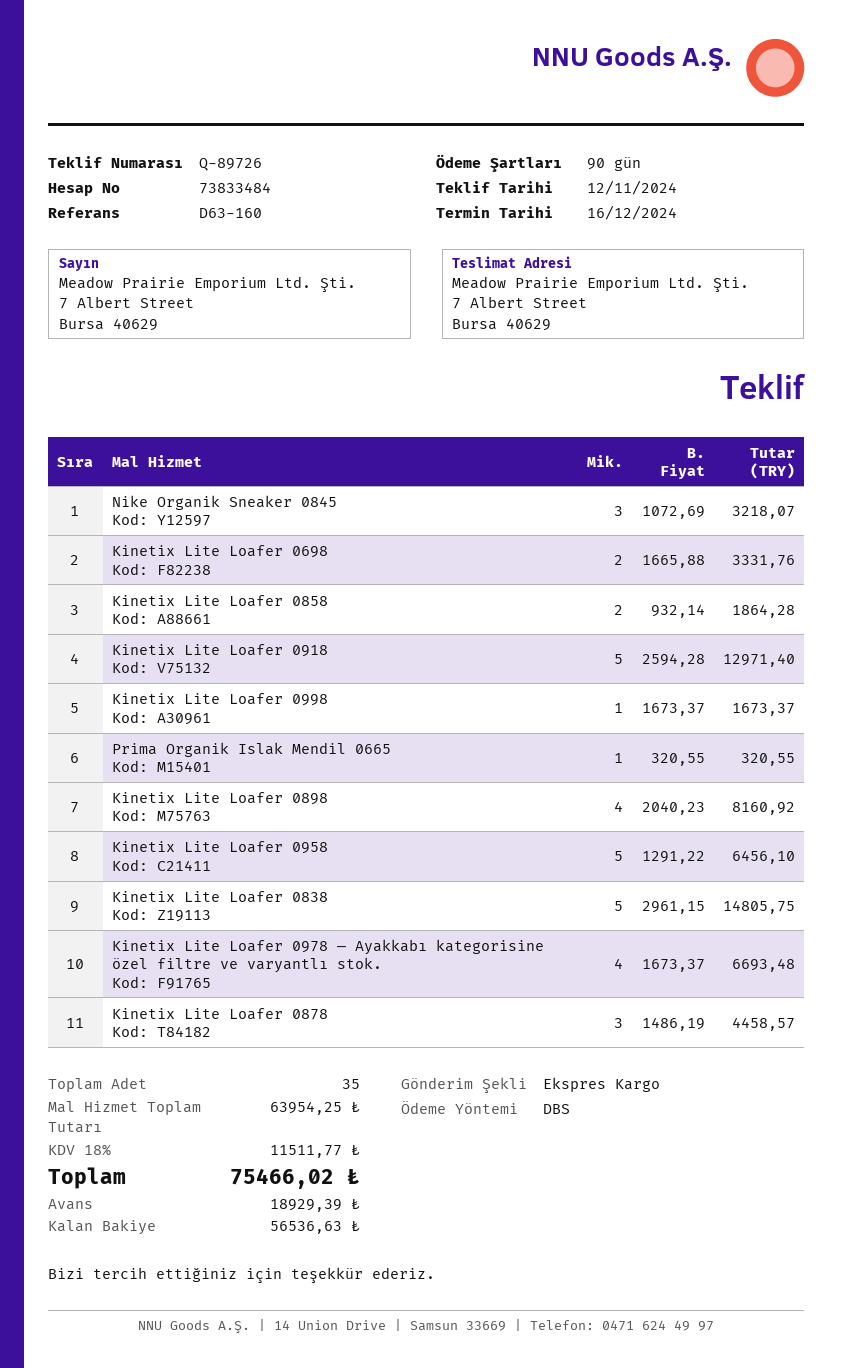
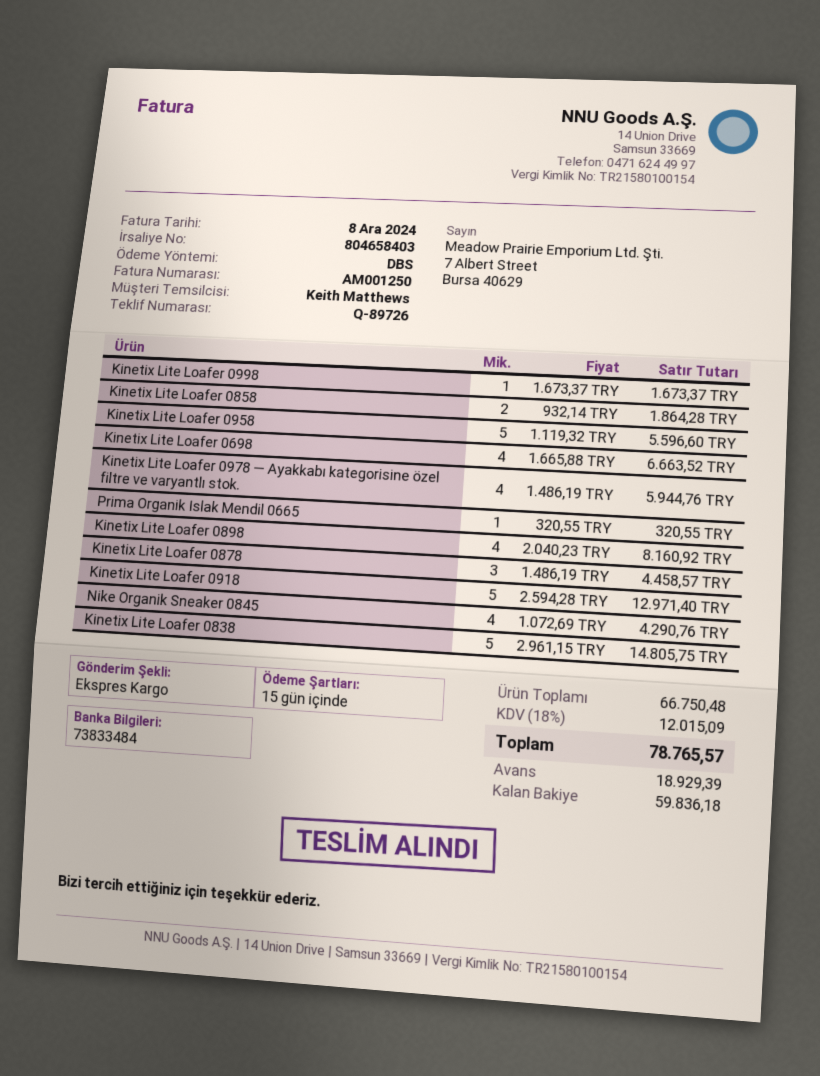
payment terms: 90 days -> 15 days
Nike Organik Sneaker 0845: 3 x 1072.69 = 3218.07 -> 4 x 1072.69 = 4290.76
Kinetix Lite Loafer 0698: 2 x 1665.88 = 3331.76 -> 4 x 1665.88 = 6663.52
Kinetix Lite Loafer 0958: 5 x 1291.22 = 6456.10 -> 5 x 1119.32 = 5596.60
Kinetix Lite Loafer 0978 — Ayakkabı kategorisine özel filtre ve varyantlı stok.: 4 x 1673.37 = 6693.48 -> 4 x 1486.19 = 5944.76
subtotal: 63954.25 -> 66750.48
tax: 18% = 11511.77 -> 18% = 12015.09
total: 75466.02 -> 78765.57
balance: 56536.63 -> 59836.18

